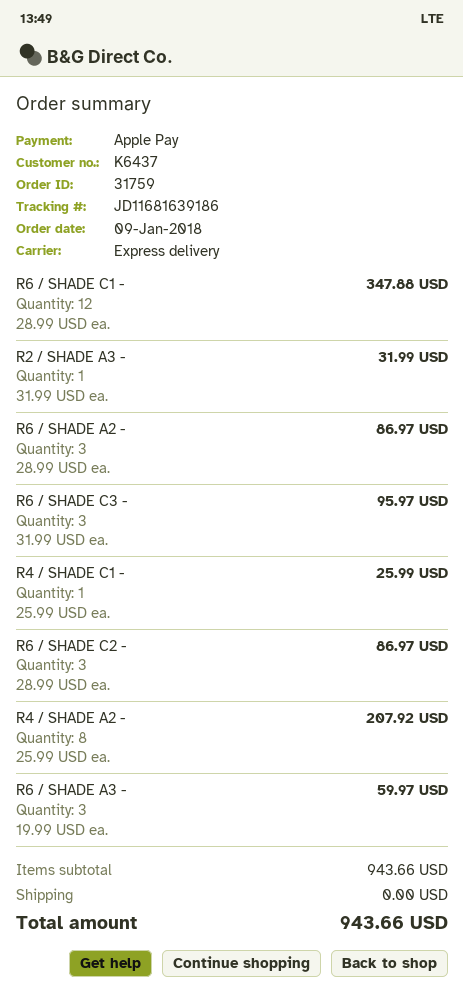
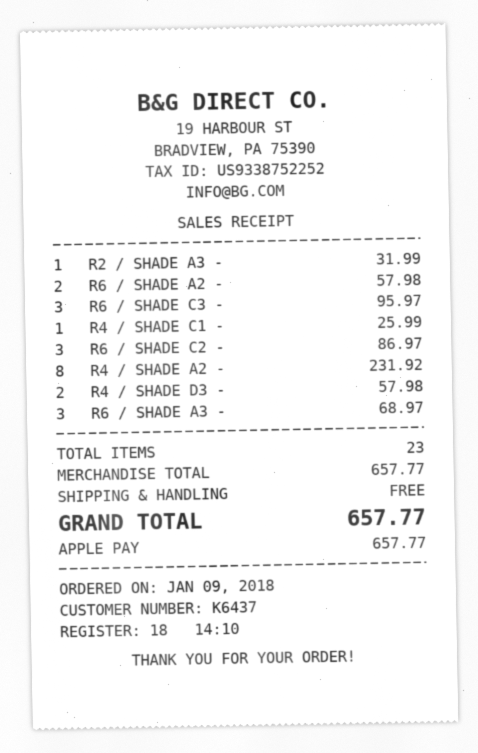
R6 / SHADE C1 -: 12 for 347.88 -> none
R6 / SHADE A2 -: 3 for 86.97 -> 2 for 57.98
R4 / SHADE A2 -: 8 for 207.92 -> 8 for 231.92
R6 / SHADE A3 -: 3 for 59.97 -> 3 for 68.97
R4 / SHADE D3 -: none -> 2 for 57.98
subtotal: 943.66 -> 657.77
total: 943.66 -> 657.77

